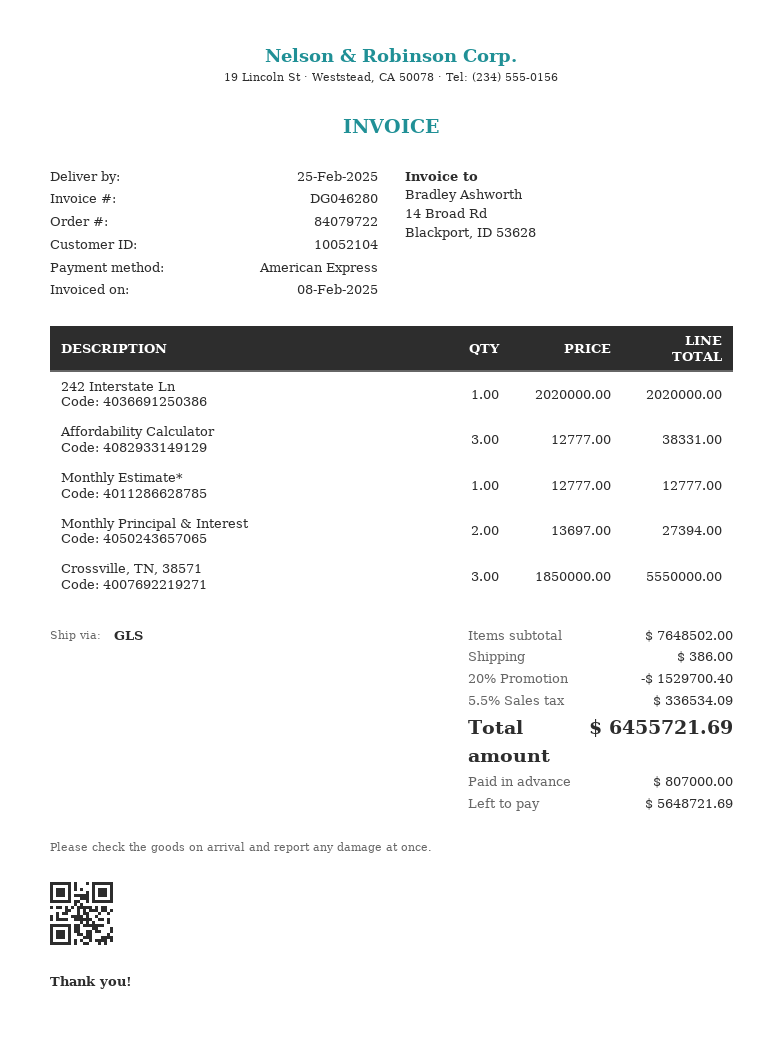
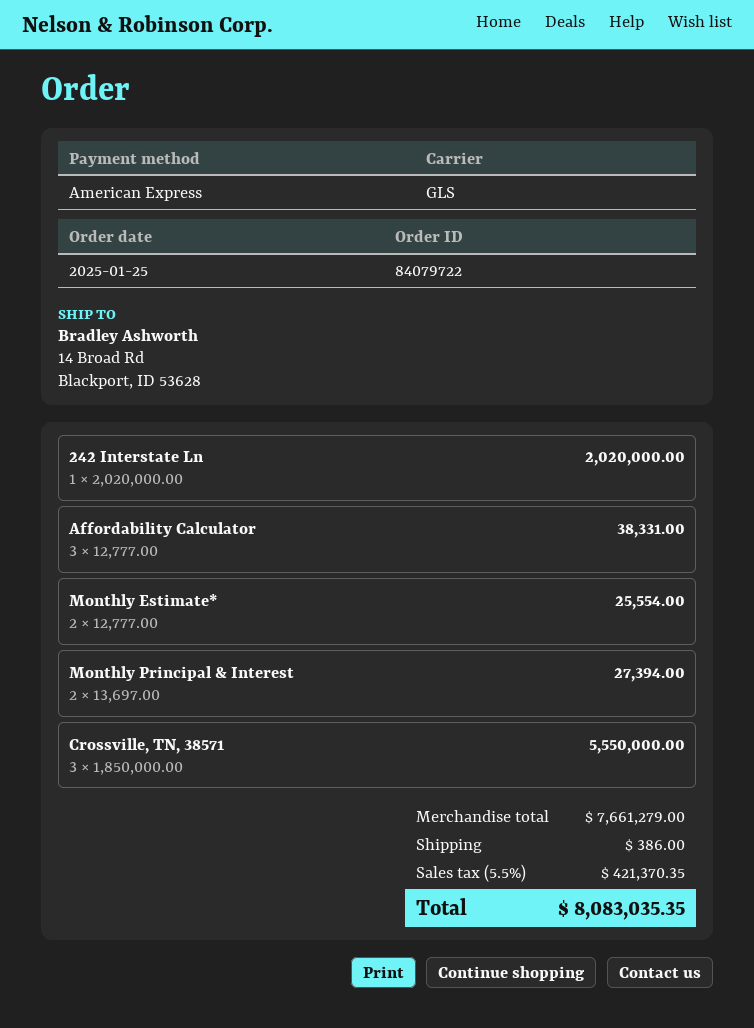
Monthly Estimate*: 1 x 12777.00 = 12777.00 -> 2 x 12777.00 = 25554.00
subtotal: 7648502.00 -> 7661279.00
discount: 20% = 1529700.40 -> none
tax: 5.5% = 336534.09 -> 5.5% = 421370.35
total: 6455721.69 -> 8083035.35

